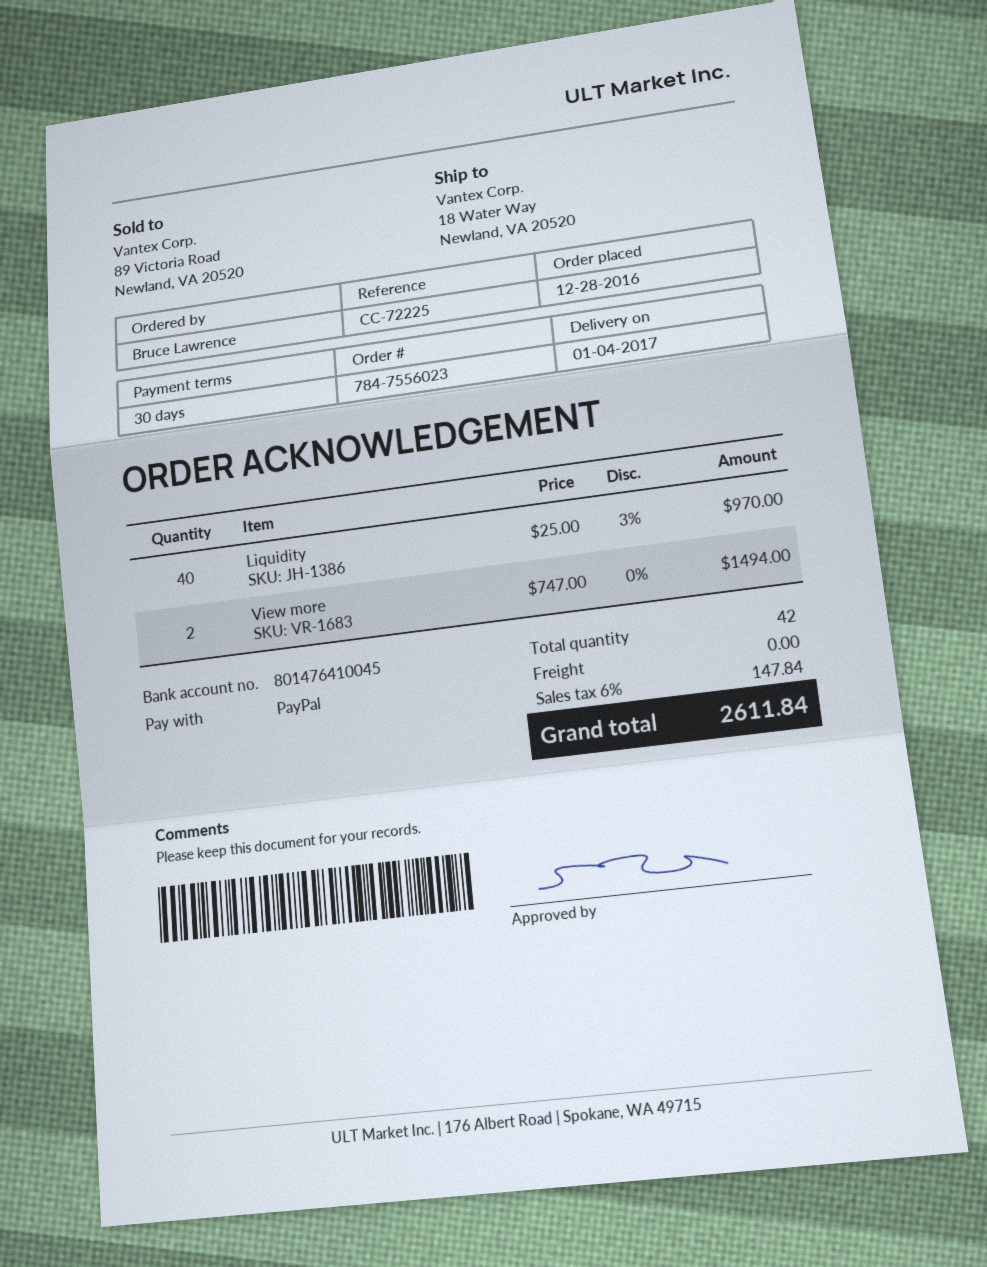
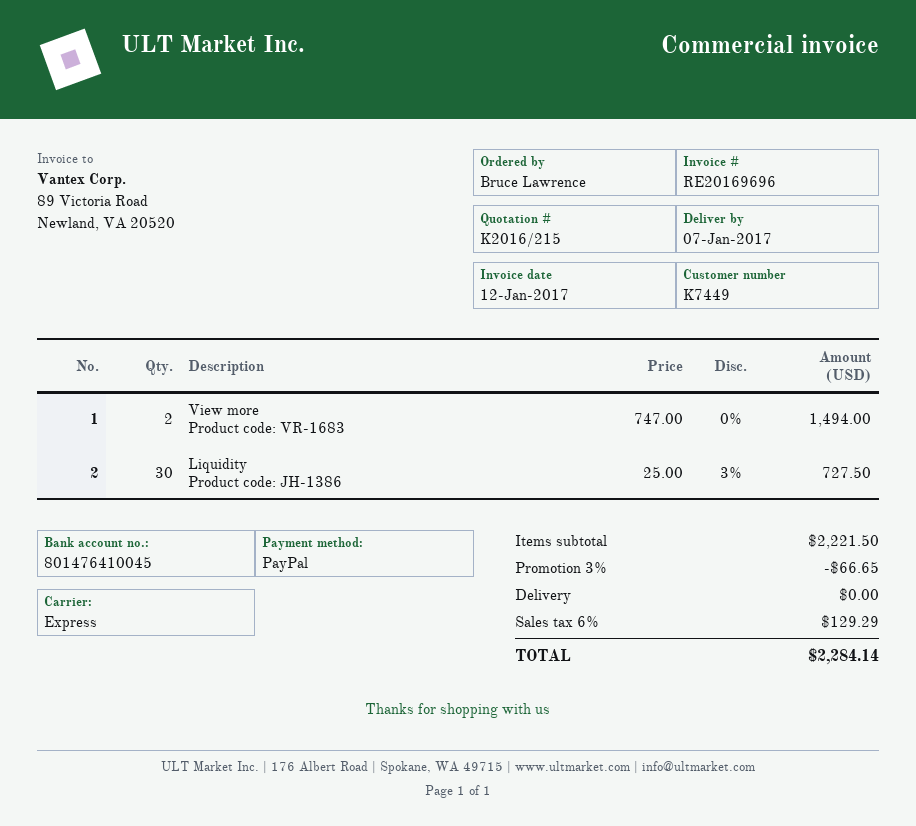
delivery date: 2017-01-04 -> 2017-01-07
Liquidity: 40 x 25.00 - 3% = 970.00 -> 30 x 25.00 - 3% = 727.50
discount: none -> 3% = 66.65
tax: 6% = 147.84 -> 6% = 129.29
total: 2611.84 -> 2284.14

